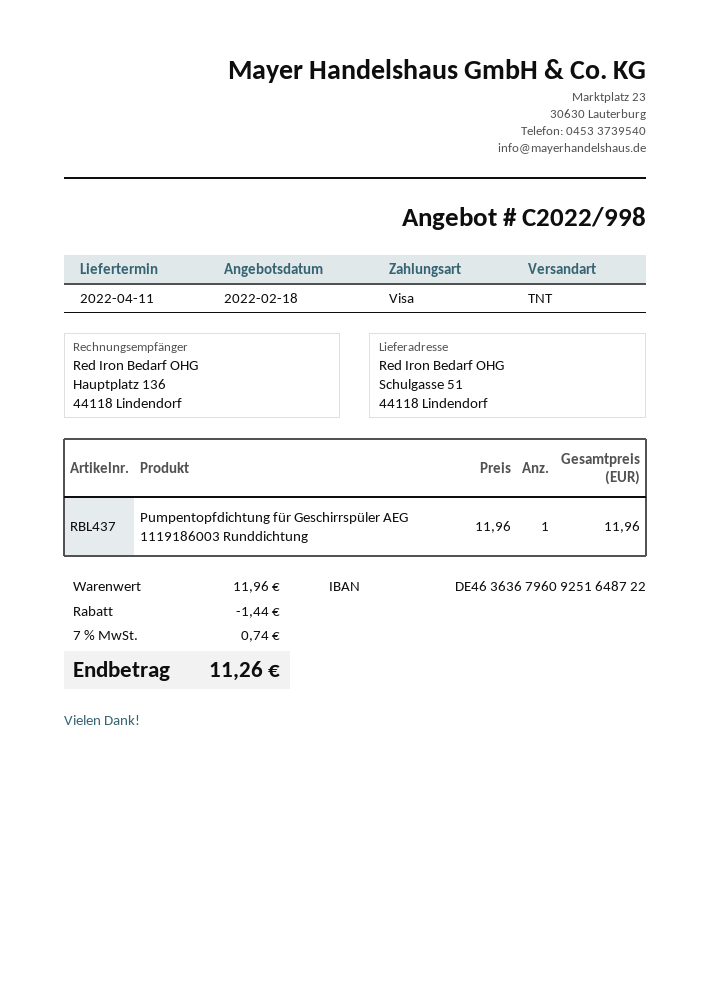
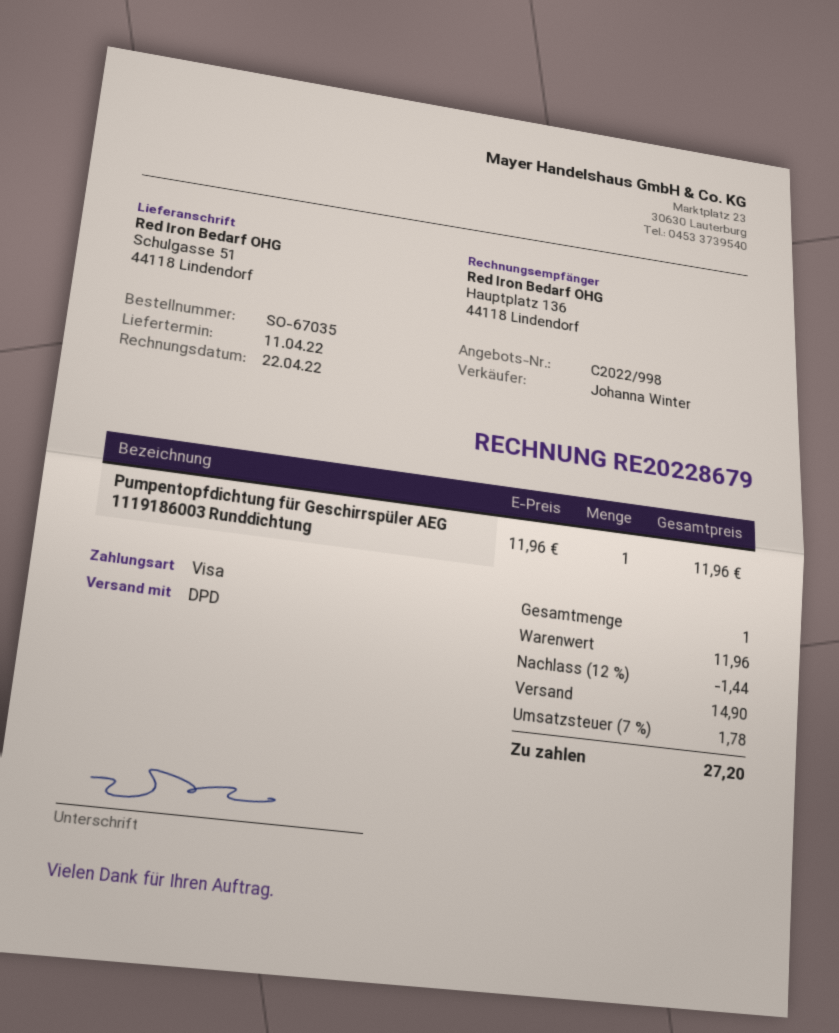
shipping method: TNT -> DPD
shipping: none -> 14.90
tax: 7% = 0.74 -> 7% = 1.78
total: 11.26 -> 27.20

